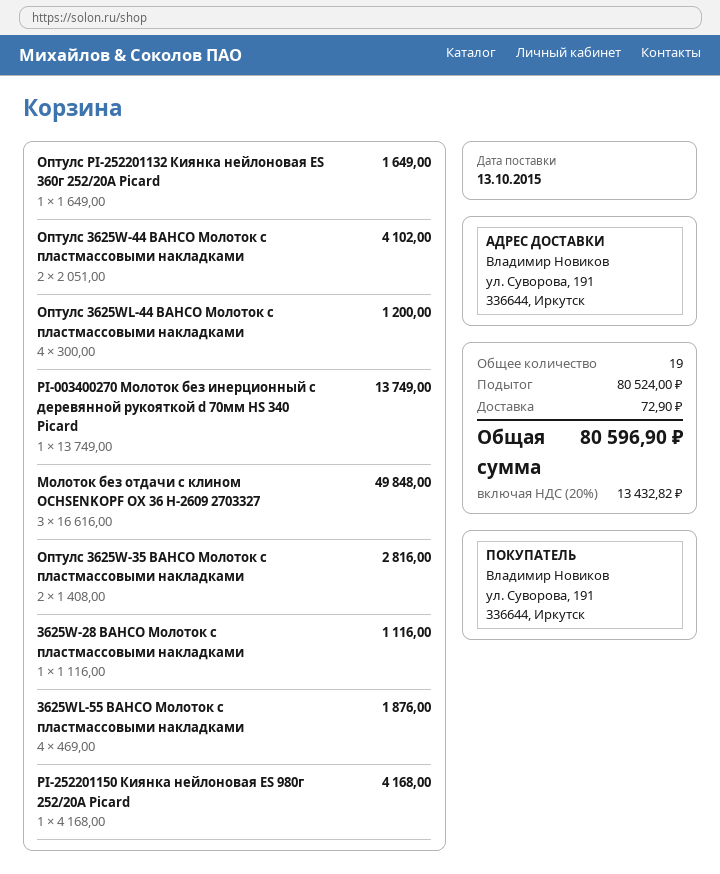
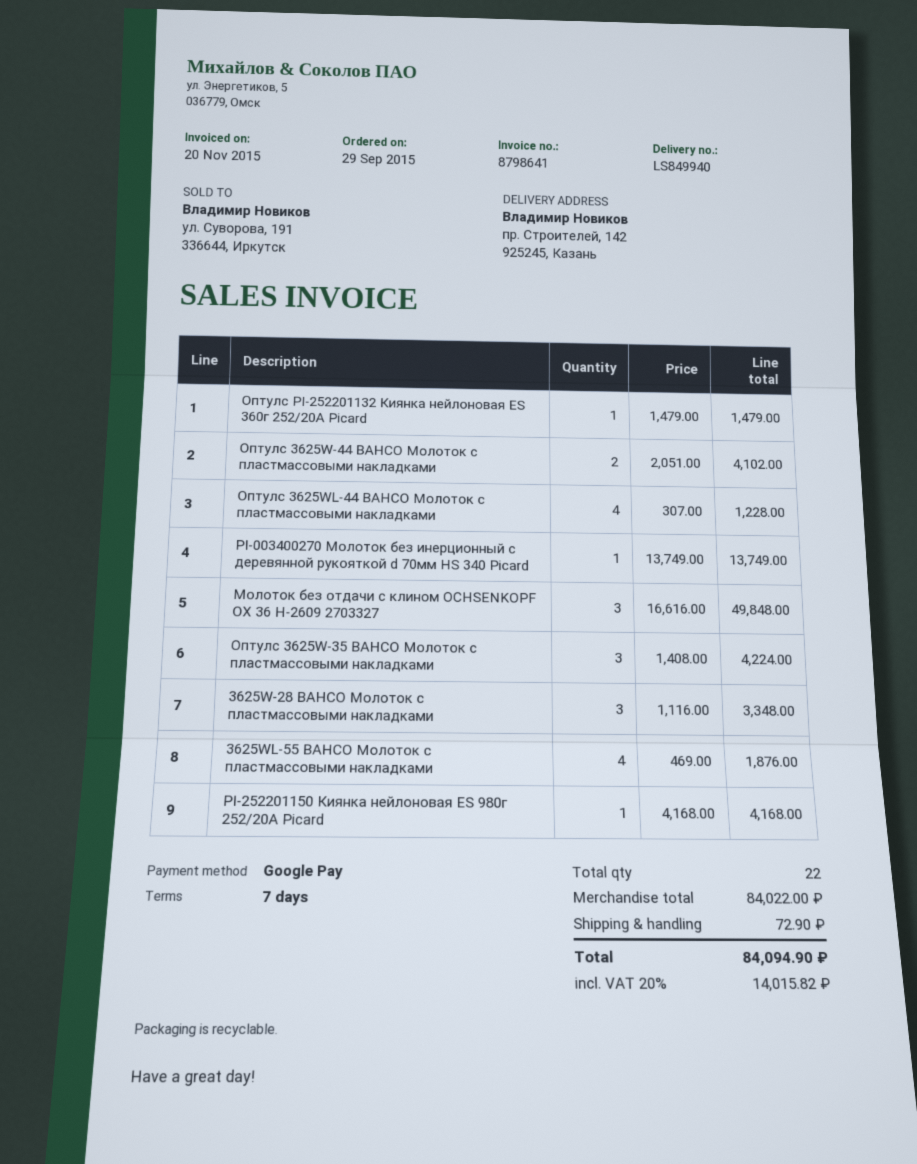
ship to: ул. Суворова, 191, 336644, Иркутск -> пр. Строителей, 142, 925245, Казань
Оптулс PI-252201132 Киянка нейлоновая ES 360г 252/20A Picard: 1 x 1649.00 = 1649.00 -> 1 x 1479.00 = 1479.00
Оптулс 3625WL-44 BAHCO Молоток c пластмассoвыми накладками: 4 x 300.00 = 1200.00 -> 4 x 307.00 = 1228.00
Оптулс 3625W-35 BAHCO Молоток c пластмассoвыми накладками: 2 x 1408.00 = 2816.00 -> 3 x 1408.00 = 4224.00
3625W-28 BAHCO Молоток c пластмассoвыми накладками: 1 x 1116.00 = 1116.00 -> 3 x 1116.00 = 3348.00
total quantity: 19 -> 22
subtotal: 80524.00 -> 84022.00
tax: 20% = 13432.82 -> 20% = 14015.82
total: 80596.90 -> 84094.90

